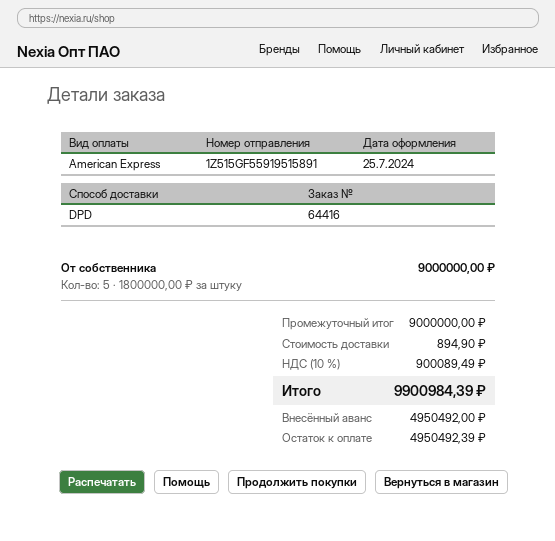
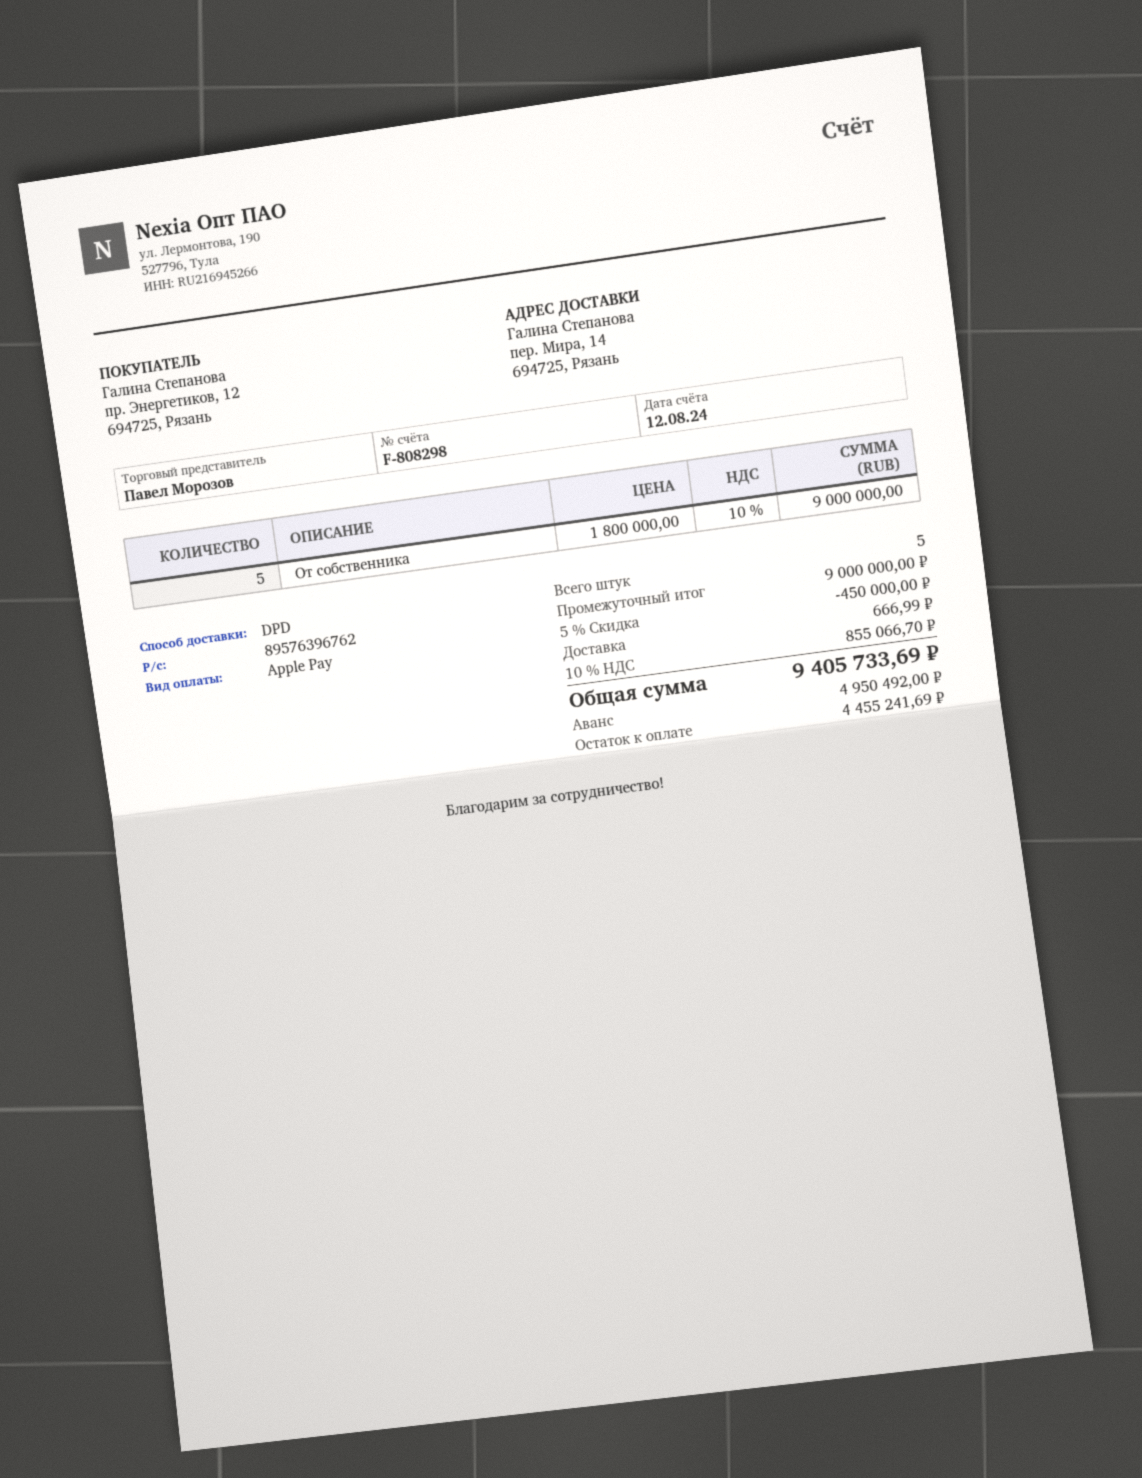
payment method: American Express -> Apple Pay
discount: none -> 5% = 450000.00
shipping: 894.90 -> 666.99
tax: 10% = 900089.49 -> 10% = 855066.70
total: 9900984.39 -> 9405733.69
balance: 4950492.39 -> 4455241.69

